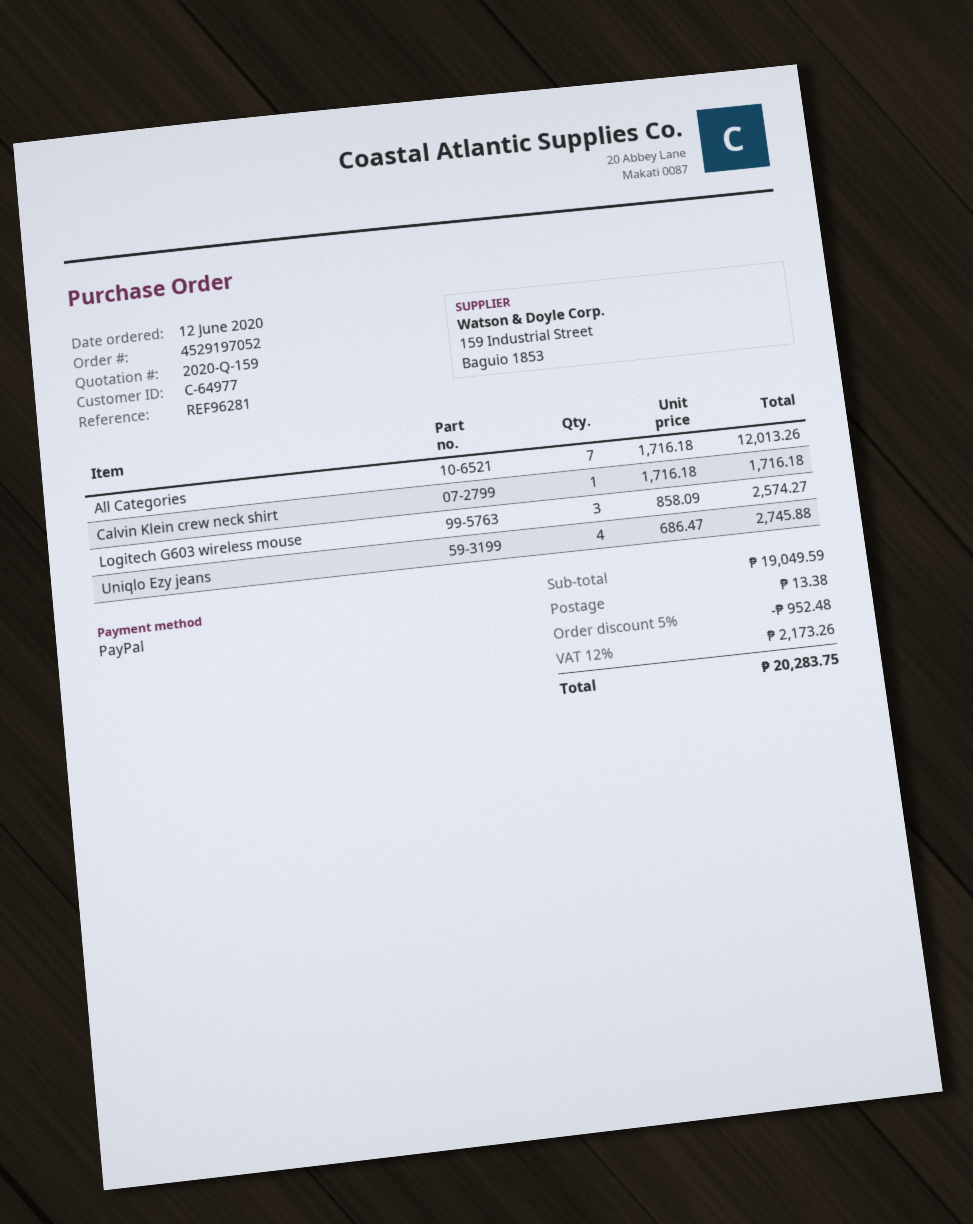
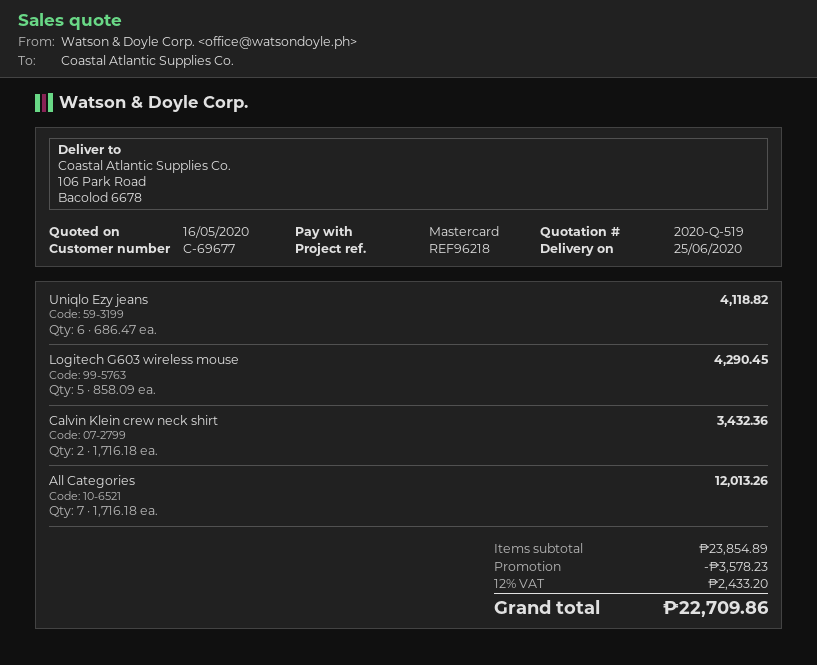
quote number: 2020-Q-159 -> 2020-Q-519
customer number: C-64977 -> C-69677
reference: REF96281 -> REF96218
payment method: PayPal -> Mastercard
Calvin Klein crew neck shirt: 1 x 1716.18 = 1716.18 -> 2 x 1716.18 = 3432.36
Logitech G603 wireless mouse: 3 x 858.09 = 2574.27 -> 5 x 858.09 = 4290.45
Uniqlo Ezy jeans: 4 x 686.47 = 2745.88 -> 6 x 686.47 = 4118.82
subtotal: 19049.59 -> 23854.89
discount: 952.48 -> 3578.23
shipping: 13.38 -> none
tax: 12% = 2173.26 -> 12% = 2433.20
total: 20283.75 -> 22709.86

